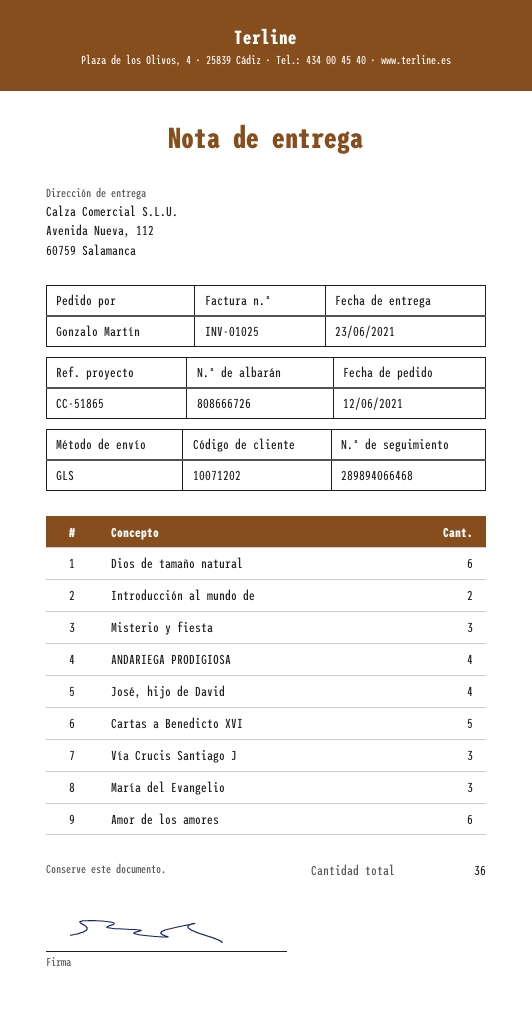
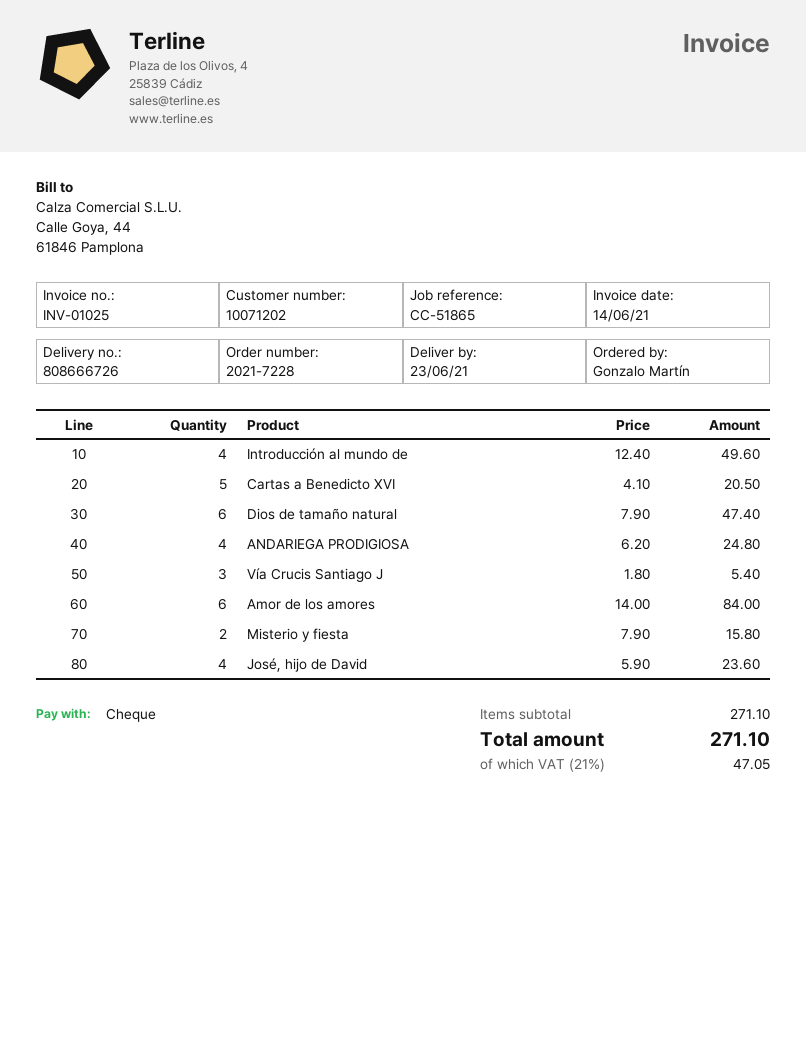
Introducción al mundo de: 2 -> 4
Misterio y fiesta: 3 -> 2
María del Evangelio: 3 -> none

